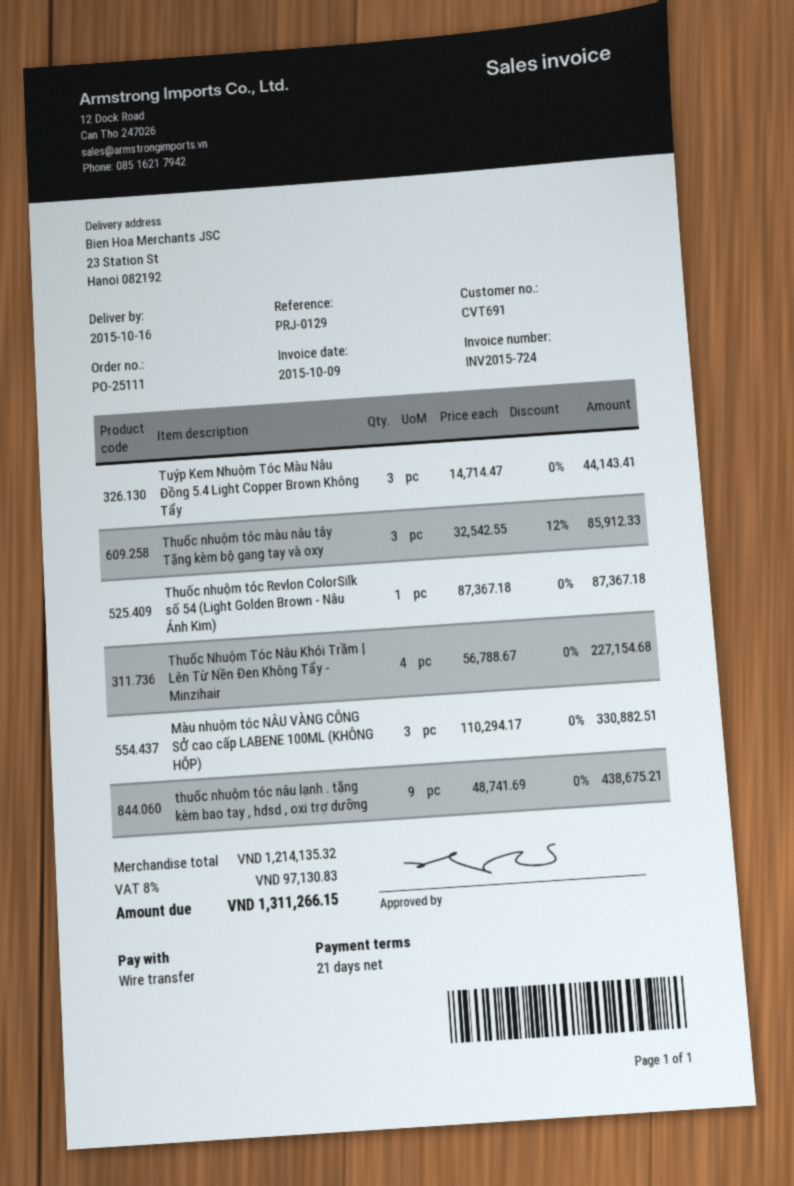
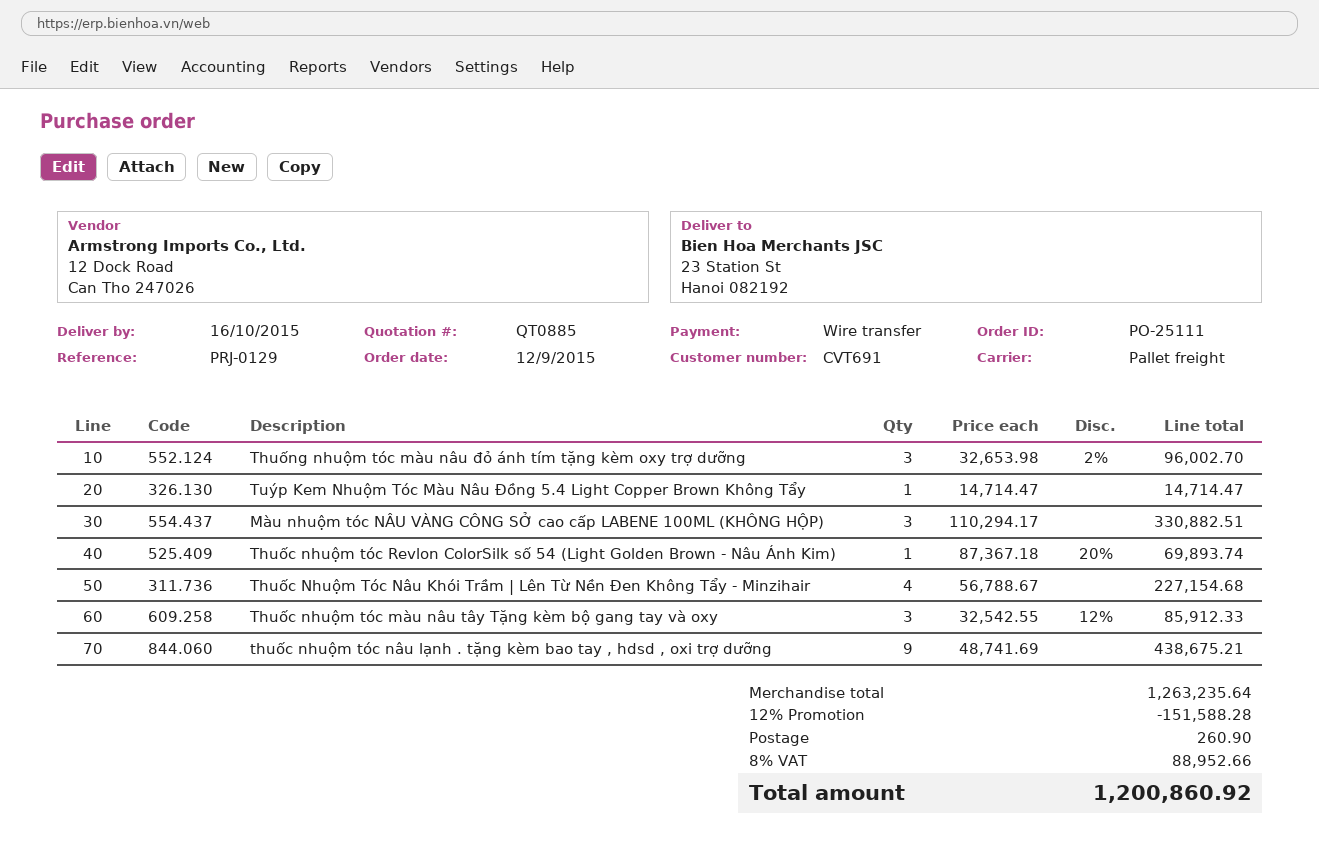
Tuýp Kem Nhuộm Tóc Màu Nâu Đồng 5.4 Light Copper Brown Không Tẩy: 3 x 14714.47 = 44143.41 -> 1 x 14714.47 = 14714.47
Thuốc nhuộm tóc Revlon ColorSilk số 54 (Light Golden Brown - Nâu Ánh Kim): 1 x 87367.18 = 87367.18 -> 1 x 87367.18 - 20% = 69893.74
Thuống nhuộm tóc màu nâu đỏ ánh tím tặng kèm oxy trợ dưỡng: none -> 3 x 32653.98 - 2% = 96002.70
subtotal: 1214135.32 -> 1263235.64
discount: none -> 12% = 151588.28
shipping: none -> 260.90
tax: 8% = 97130.83 -> 8% = 88952.66
total: 1311266.15 -> 1200860.92

